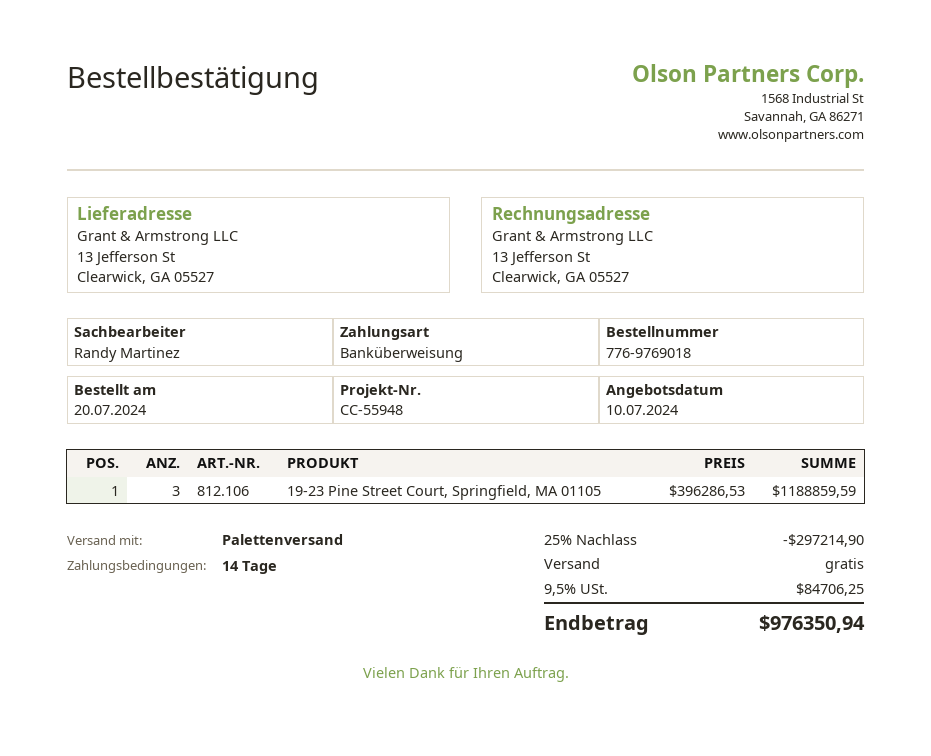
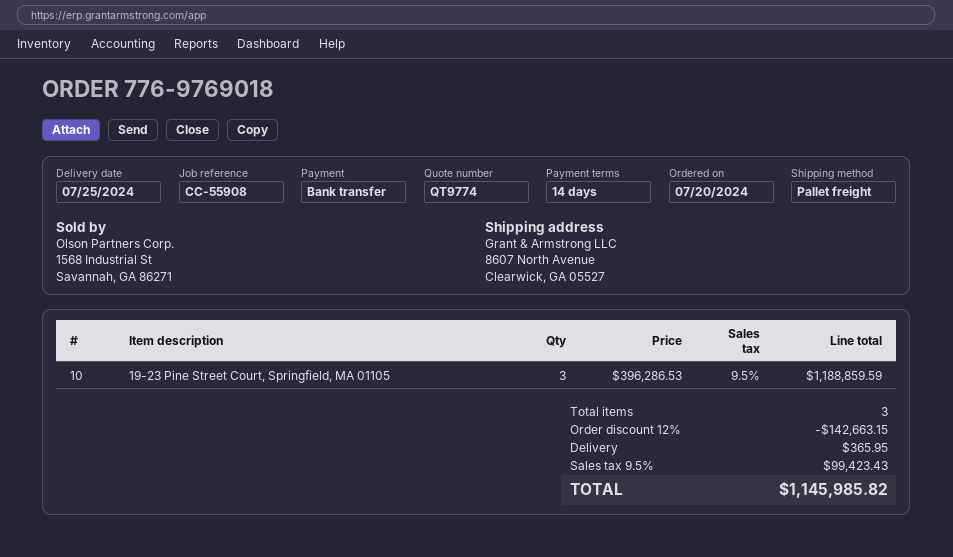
reference: CC-55948 -> CC-55908
ship to: 13 Jefferson St, Clearwick, GA 05527 -> 8607 North Avenue, Clearwick, GA 05527
discount: 25% = 297214.90 -> 12% = 142663.15
shipping: 0.00 -> 365.95
tax: 9.5% = 84706.25 -> 9.5% = 99423.43
total: 976350.94 -> 1145985.82

